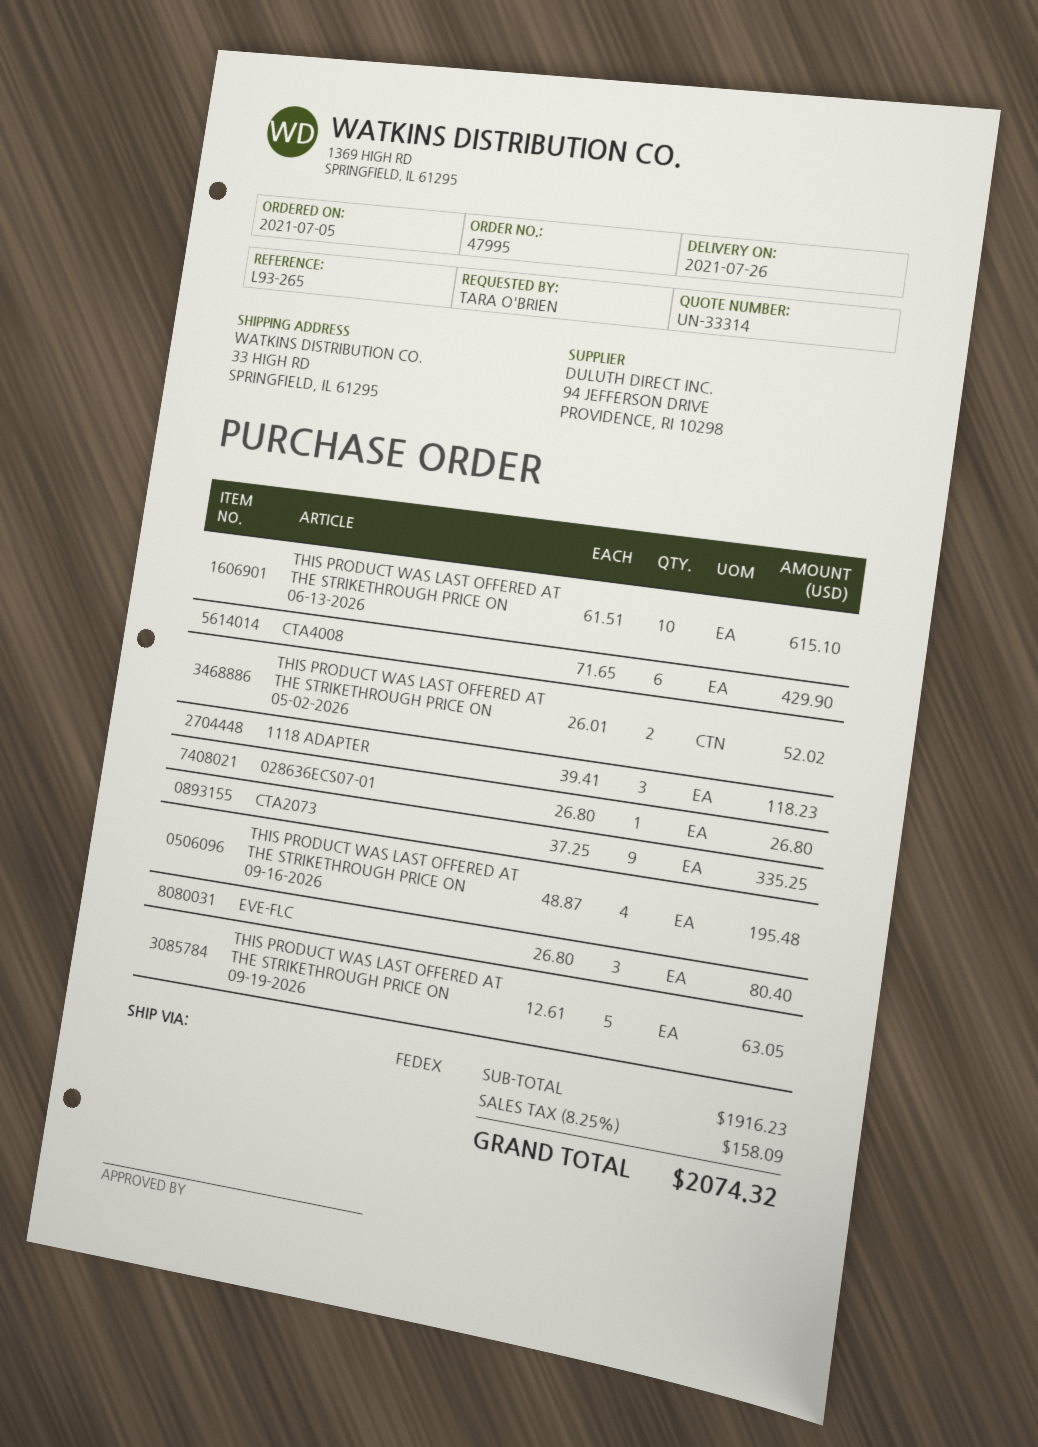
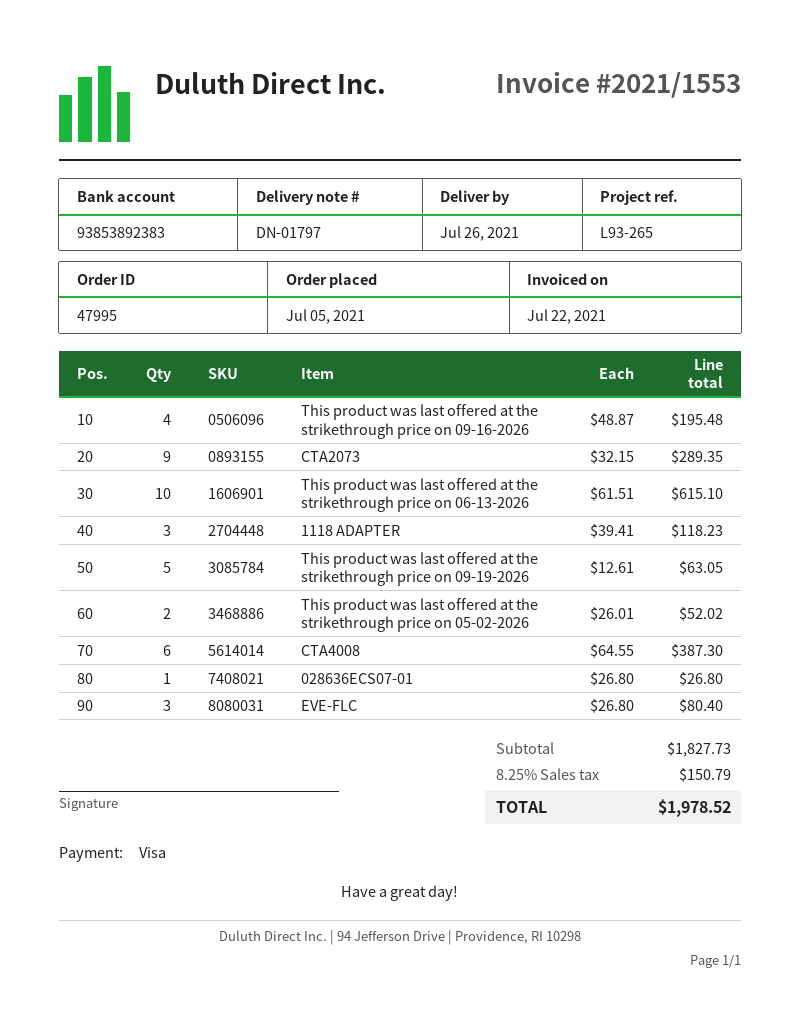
CTA4008: 6 x 71.65 = 429.90 -> 6 x 64.55 = 387.30
CTA2073: 9 x 37.25 = 335.25 -> 9 x 32.15 = 289.35
subtotal: 1916.23 -> 1827.73
tax: 8.25% = 158.09 -> 8.25% = 150.79
total: 2074.32 -> 1978.52

